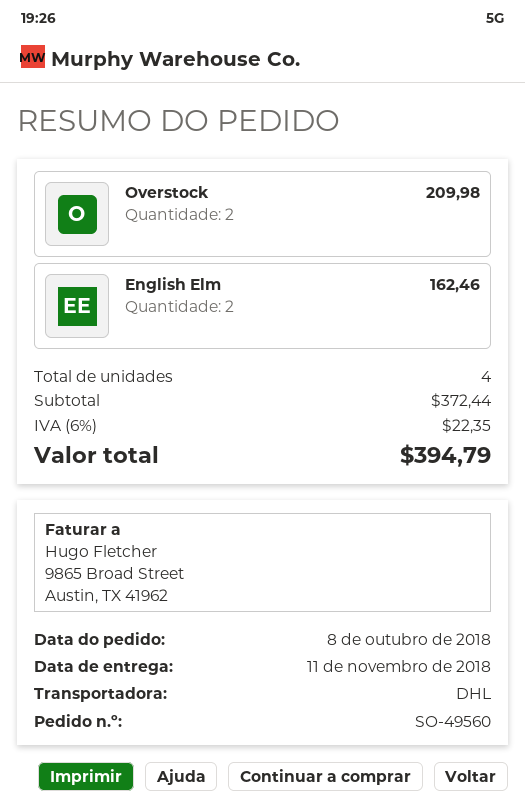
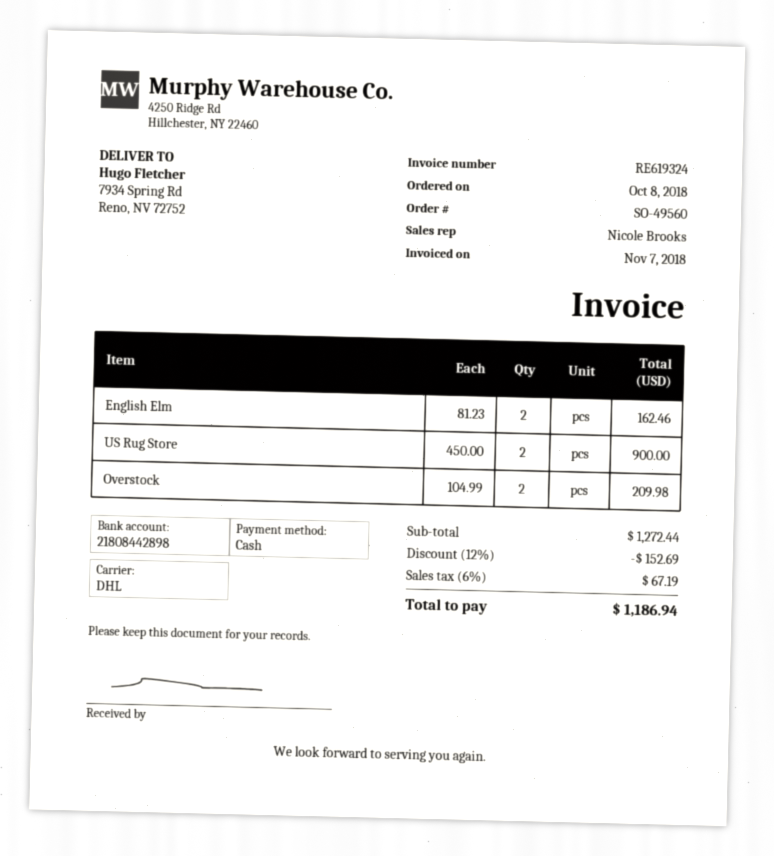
US Rug Store: none -> 2 for 900.00
subtotal: 372.44 -> 1272.44
discount: none -> 12% = 152.69
tax: 6% = 22.35 -> 6% = 67.19
total: 394.79 -> 1186.94

